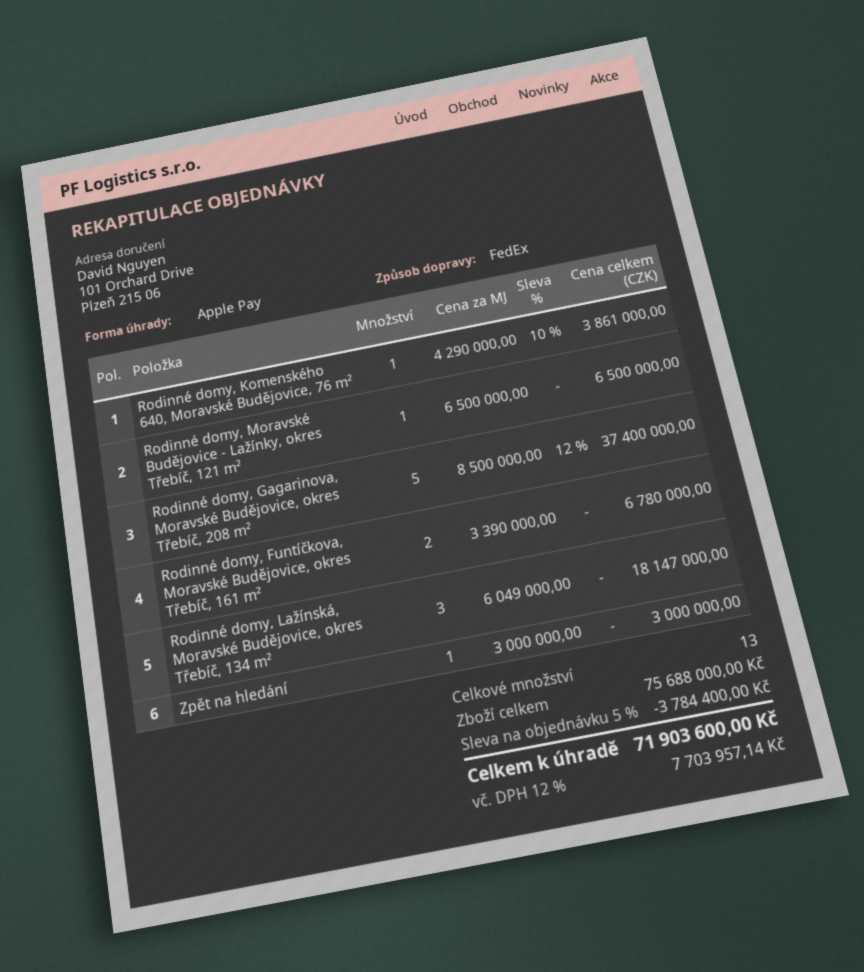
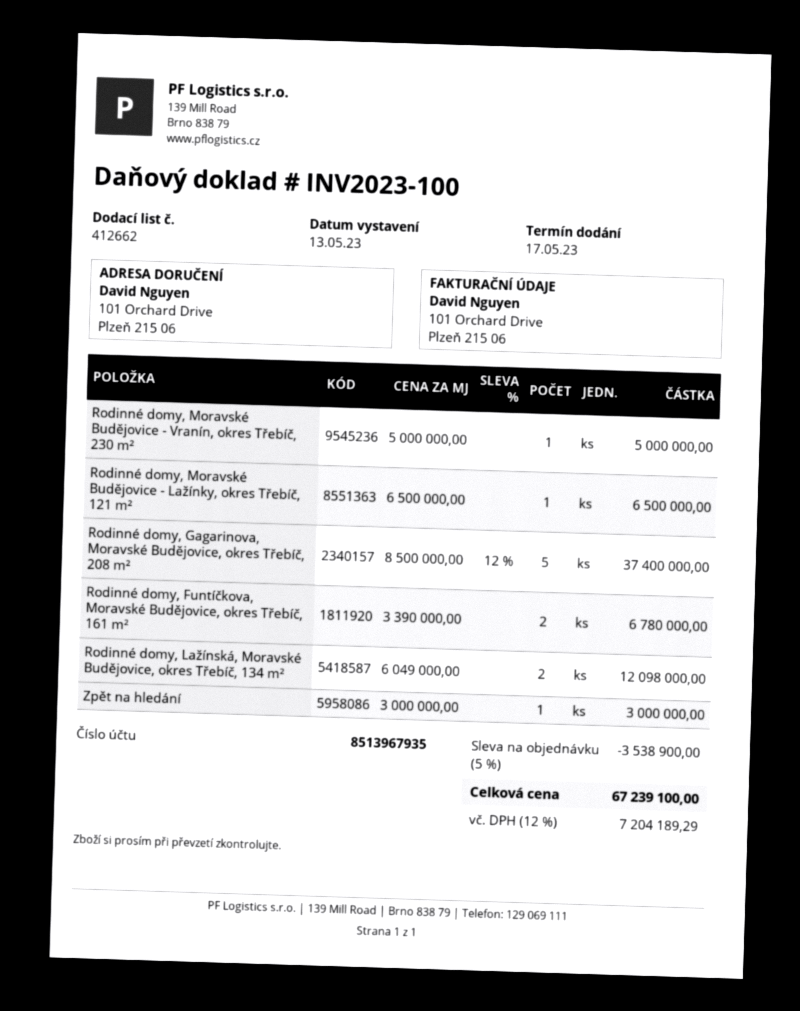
Rodinné domy, Komenského 640, Moravské Budějovice, 76 m²: 1 x 4290000.00 - 10% = 3861000.00 -> none
Rodinné domy, Lažínská, Moravské Budějovice, okres Třebíč, 134 m²: 3 x 6049000.00 = 18147000.00 -> 2 x 6049000.00 = 12098000.00
Rodinné domy, Moravské Budějovice - Vranín, okres Třebíč, 230 m²: none -> 1 x 5000000.00 = 5000000.00
discount: 5% = 3784400.00 -> 5% = 3538900.00
tax: 12% = 7703957.14 -> 12% = 7204189.29
total: 71903600.00 -> 67239100.00

